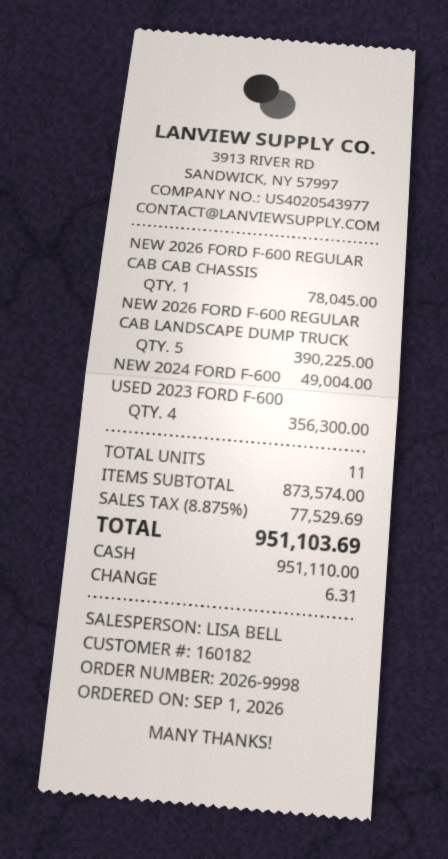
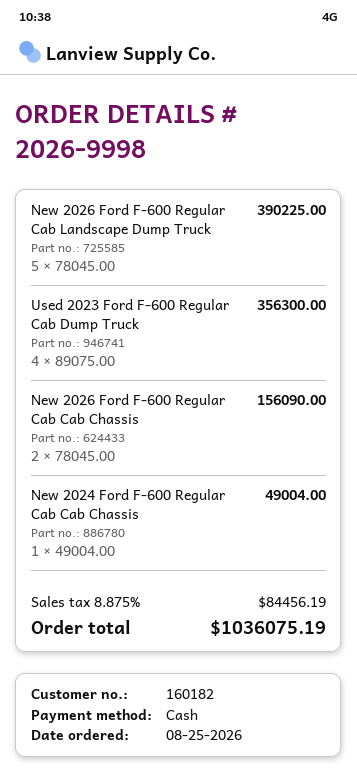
order date: 2026-09-01 -> 2026-08-25
NEW 2026 FORD F-600 REGULAR CAB CAB CHASSIS: 1 for 78045.00 -> 2 for 156090.00
tax: 8.875% = 77529.69 -> 8.875% = 84456.19
total: 951103.69 -> 1036075.19

